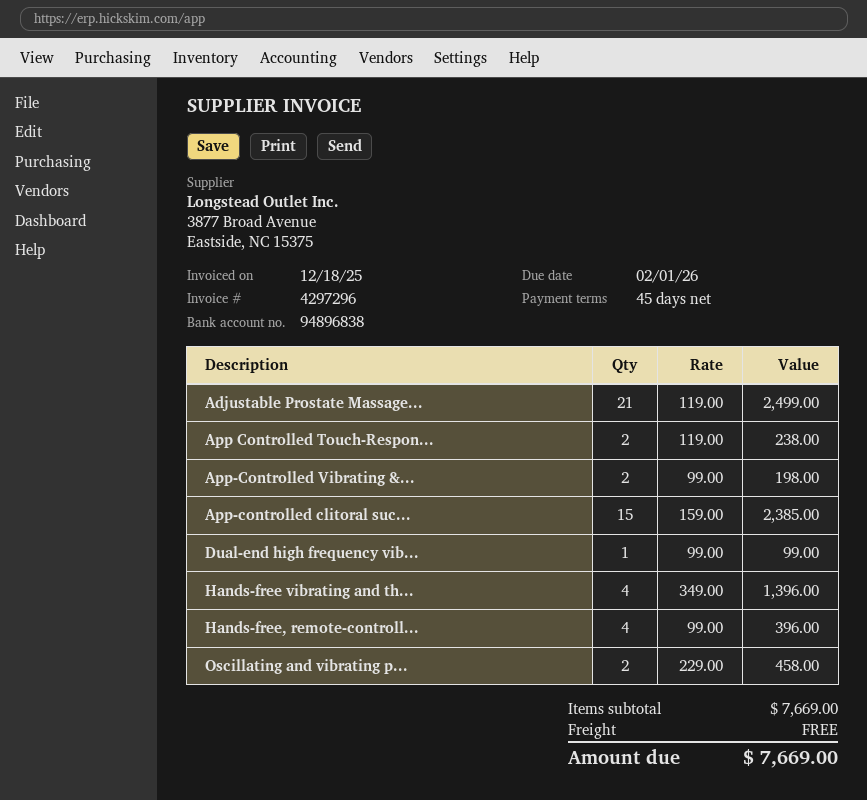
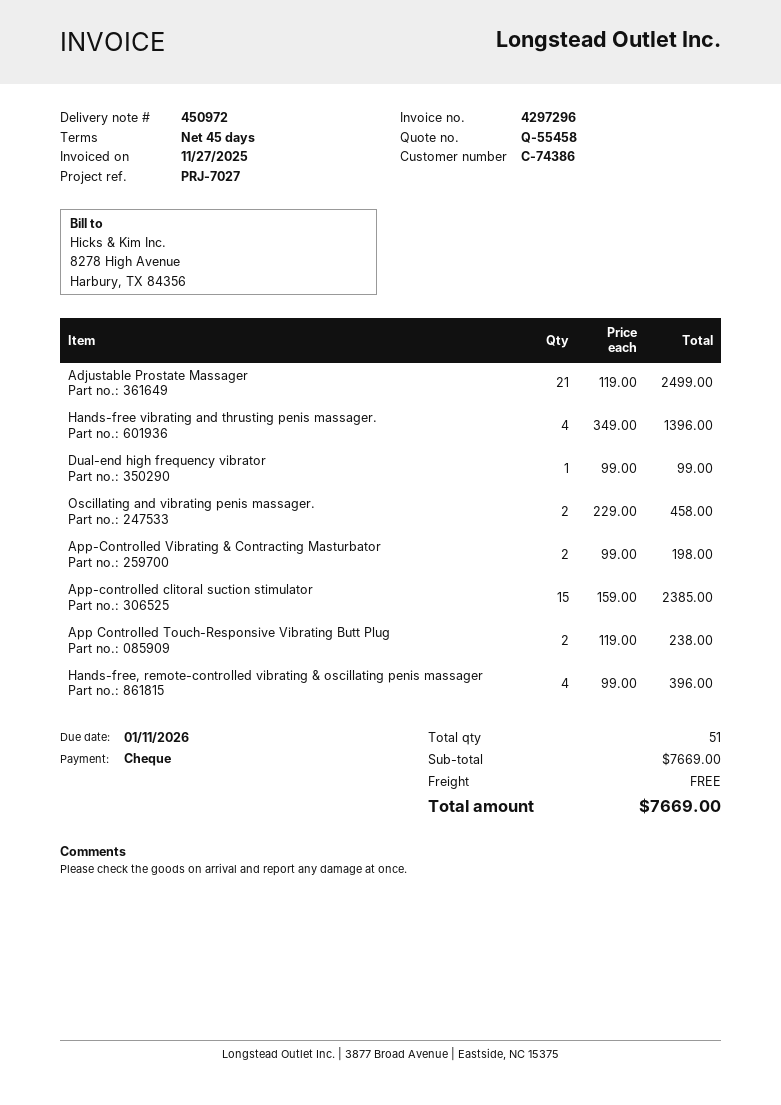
invoice date: 2025-12-18 -> 2025-11-27
due date: 2026-02-01 -> 2026-01-11

